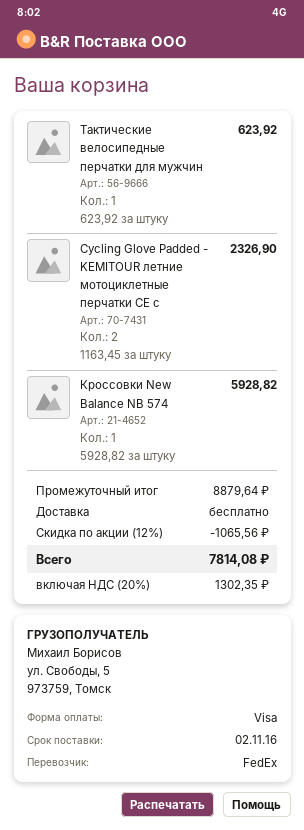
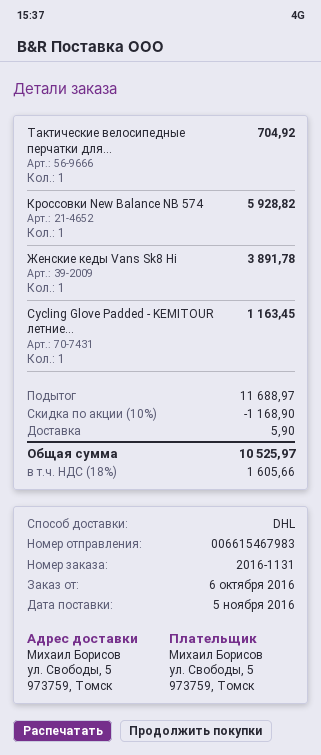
delivery date: 2016-11-02 -> 2016-11-05
shipping method: FedEx -> DHL
Тактические велосипедные перчатки для мужчин: 1 for 623.92 -> 1 for 704.92
Cycling Glove Padded - KEMITOUR летние мотоциклетные перчатки CE с: 2 for 2326.90 -> 1 for 1163.45
Женские кеды Vans Sk8 Hi: none -> 1 for 3891.78
subtotal: 8879.64 -> 11688.97
discount: 12% = 1065.56 -> 10% = 1168.90
shipping: 0.00 -> 5.90
tax: 20% = 1302.35 -> 18% = 1605.66
total: 7814.08 -> 10525.97

